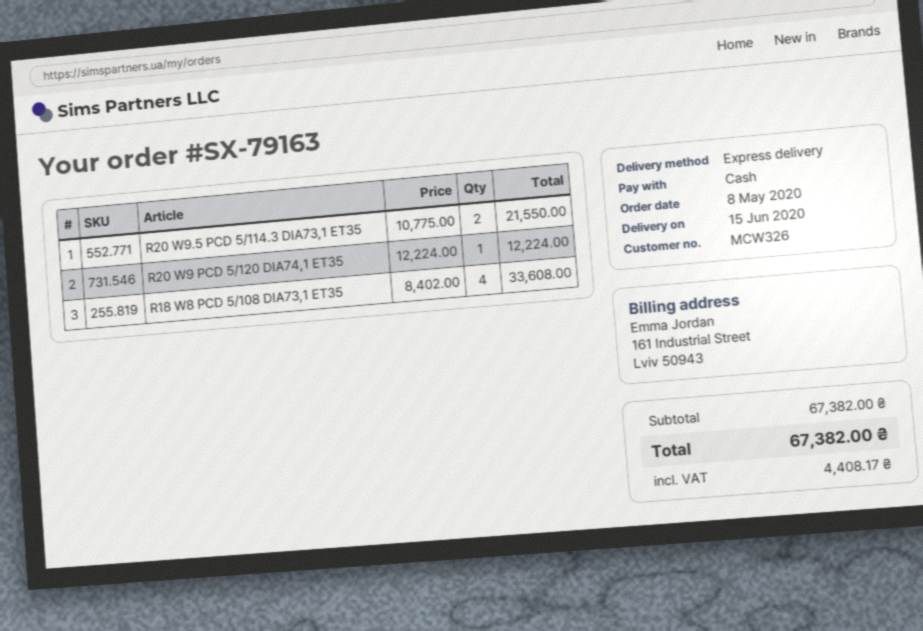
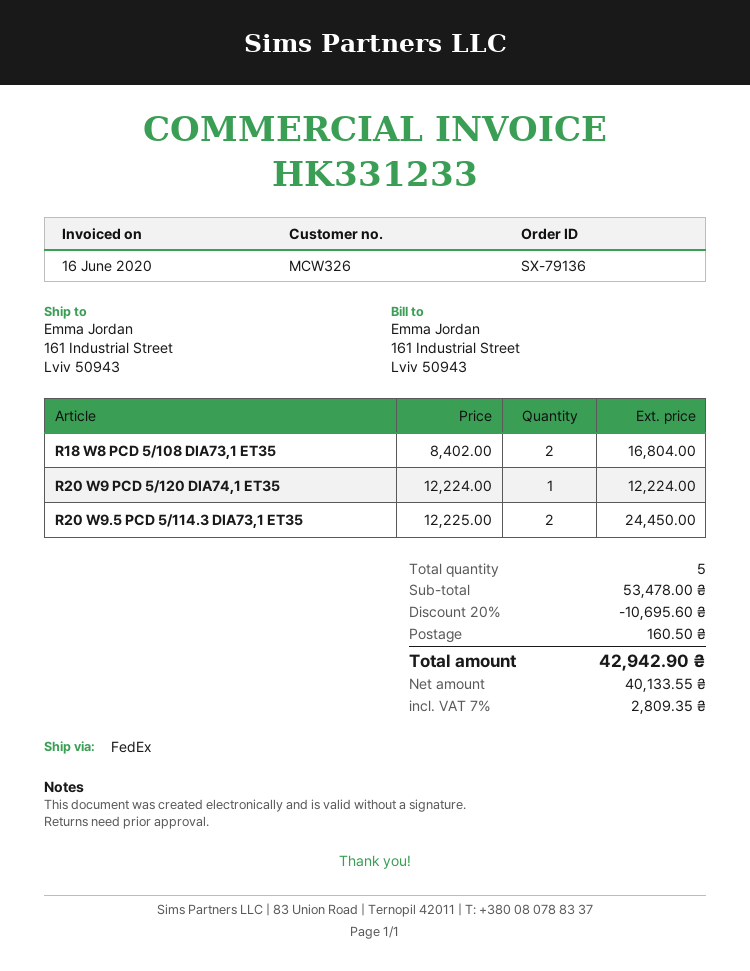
order number: SX-79163 -> SX-79136
shipping method: express -> FedEx
R20 W9.5 PCD 5/114.3 DIA73,1 ET35: 2 x 10775.00 = 21550.00 -> 2 x 12225.00 = 24450.00
R18 W8 PCD 5/108 DIA73,1 ET35: 4 x 8402.00 = 33608.00 -> 2 x 8402.00 = 16804.00
subtotal: 67382.00 -> 53478.00
discount: none -> 20% = 10695.60
shipping: none -> 160.50
tax: 4408.17 -> 2809.35
total: 67382.00 -> 42942.90

